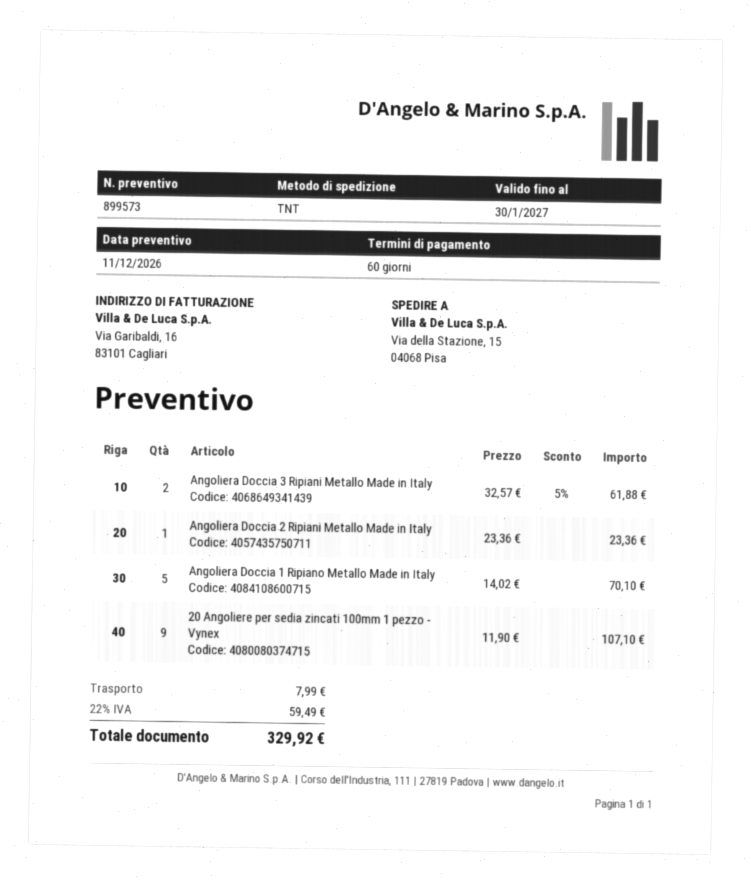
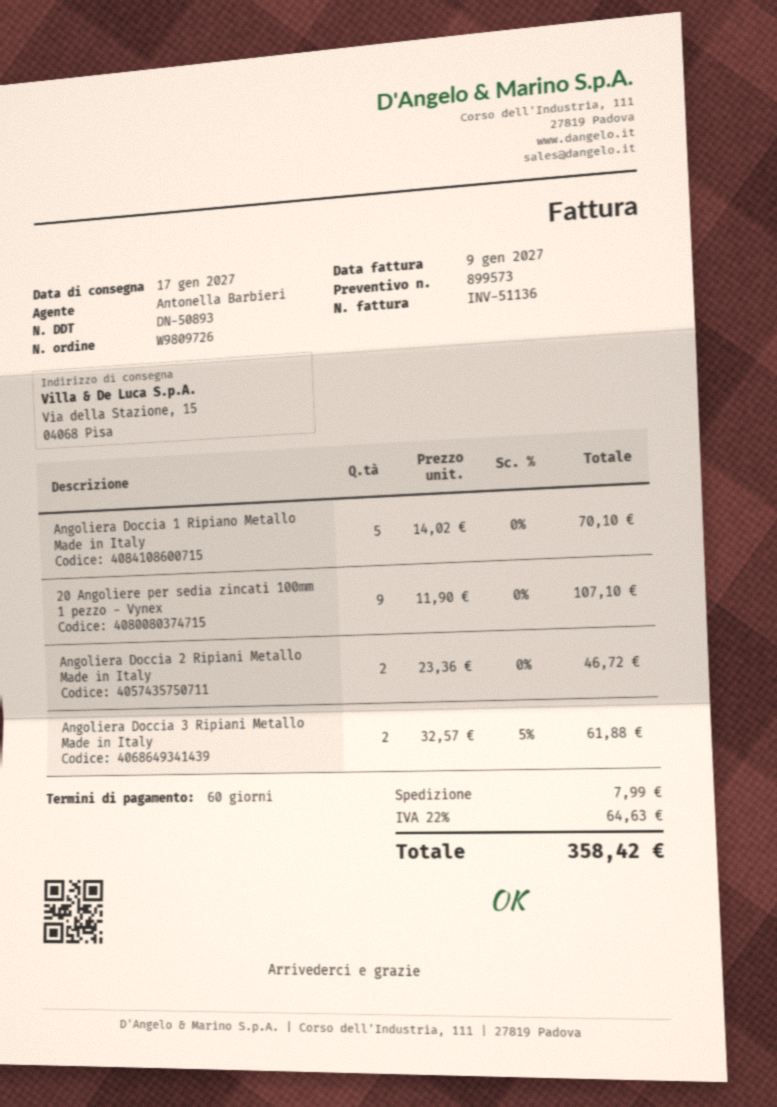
Angoliera Doccia 2 Ripiani Metallo Made in Italy: 1 x 23.36 = 23.36 -> 2 x 23.36 = 46.72
tax: 22% = 59.49 -> 22% = 64.63
total: 329.92 -> 358.42

